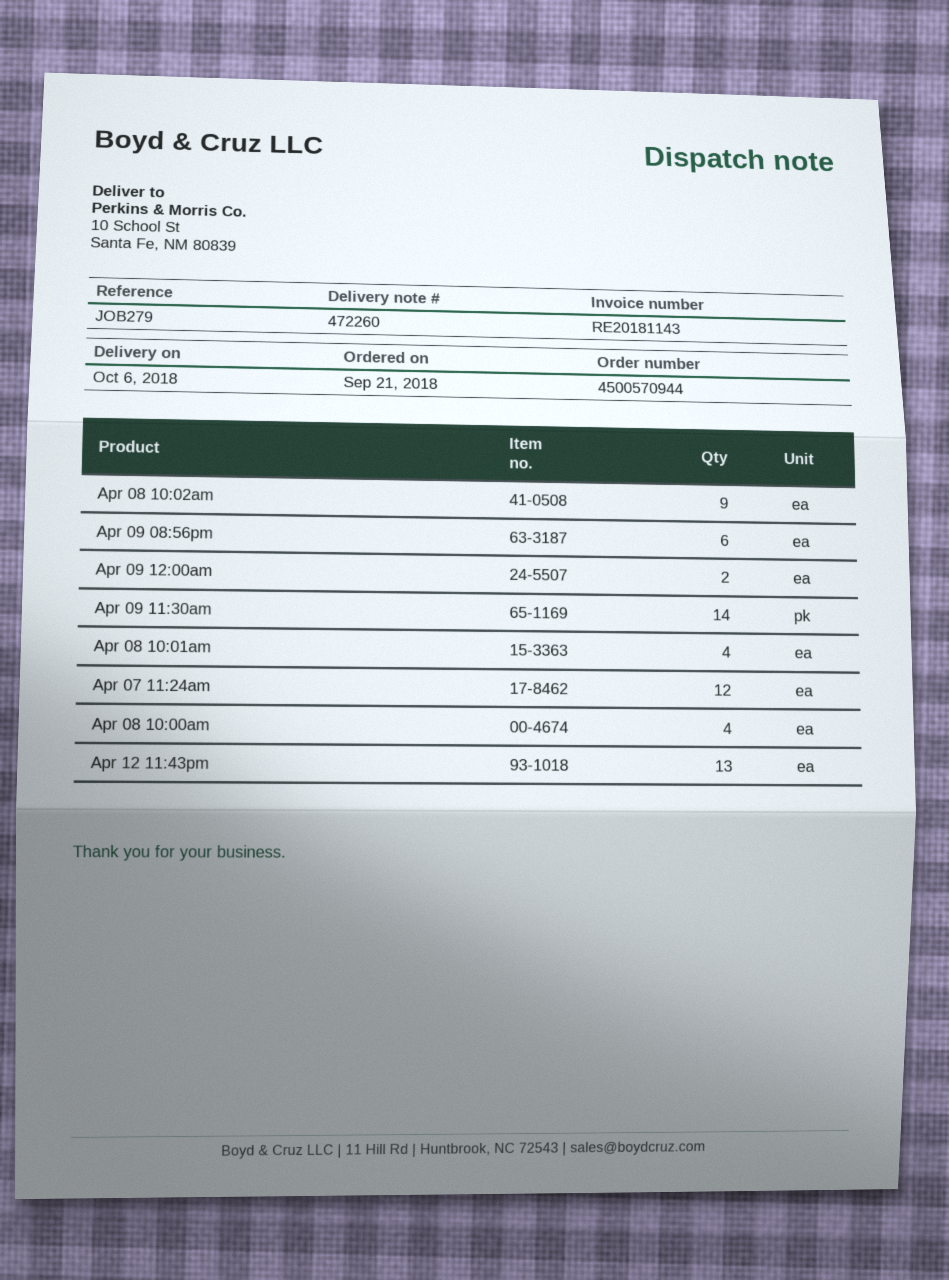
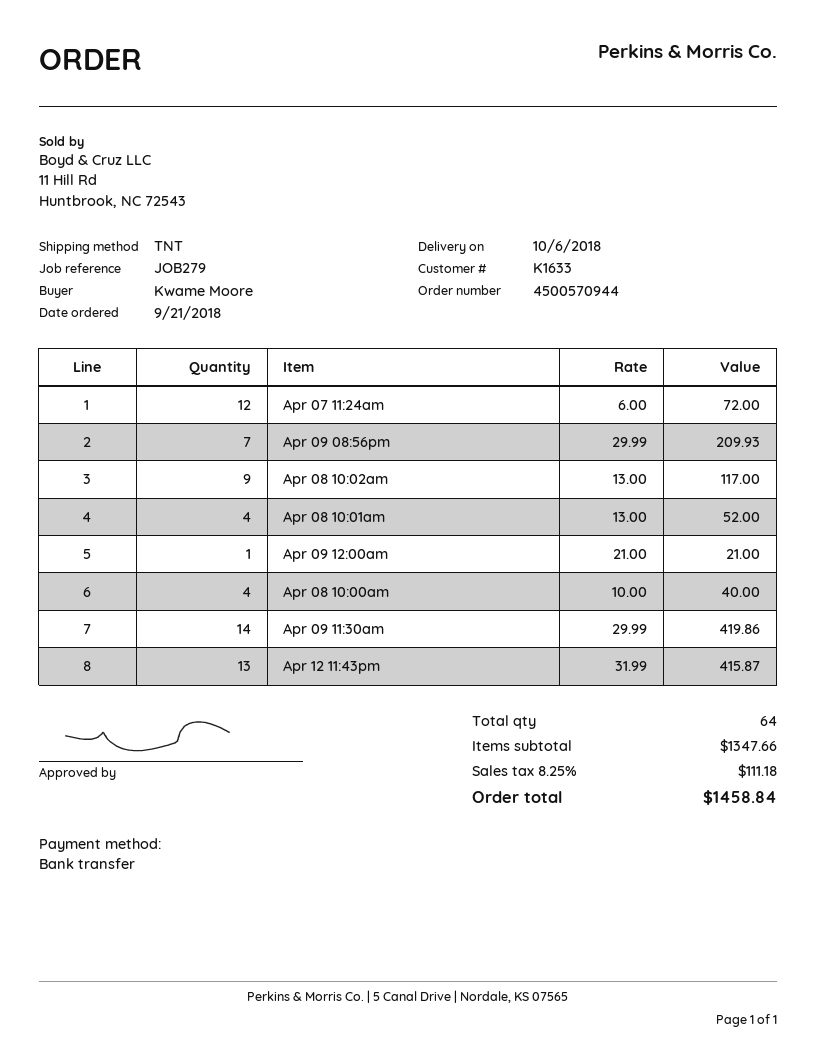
Apr 09 08:56pm: 6 -> 7
Apr 09 12:00am: 2 -> 1

